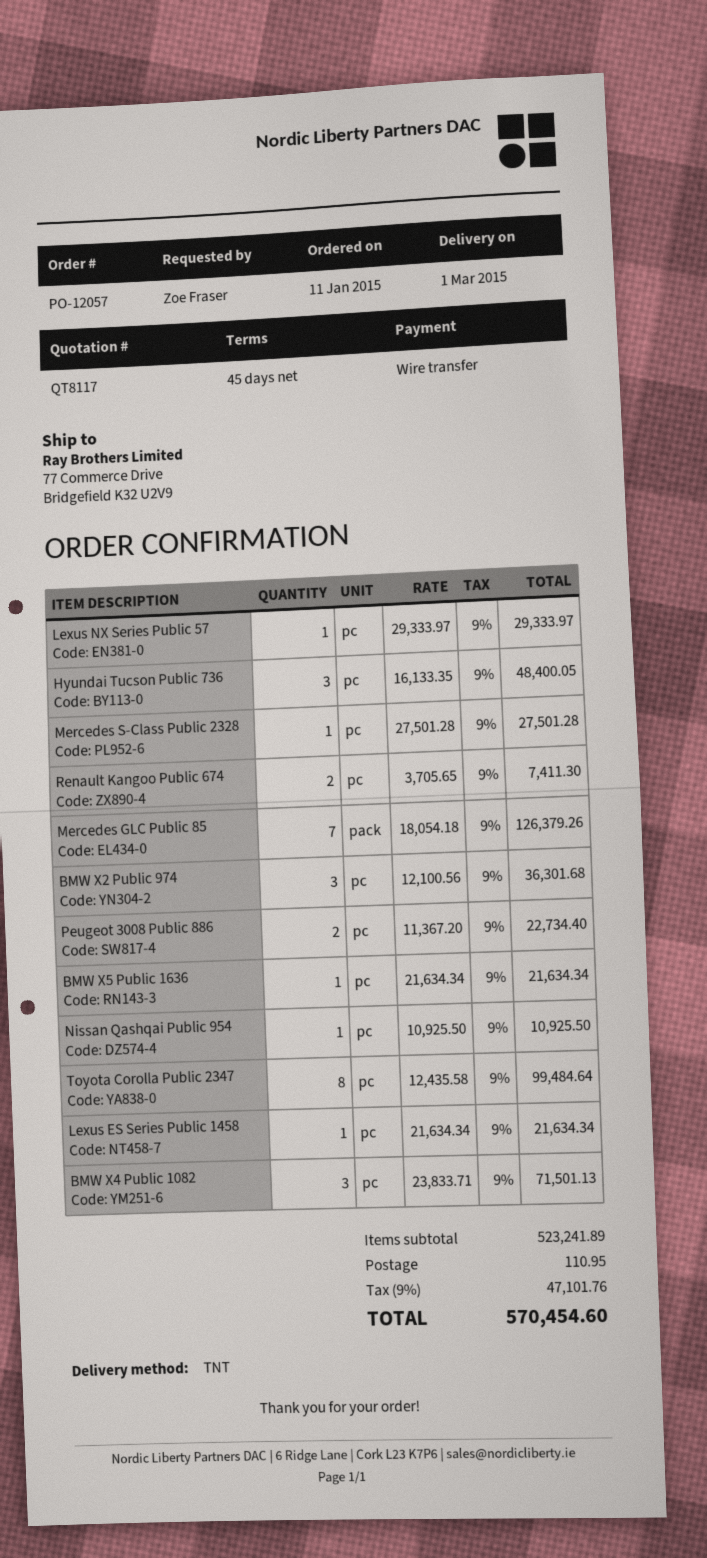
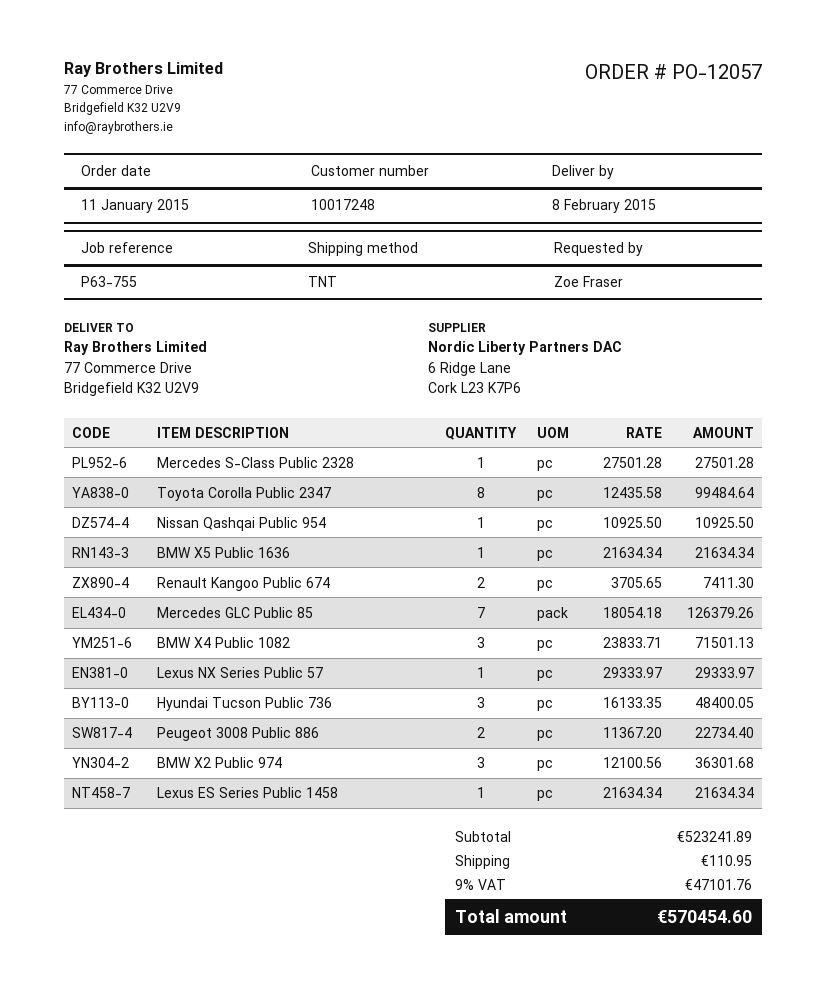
delivery date: 2015-03-01 -> 2015-02-08

